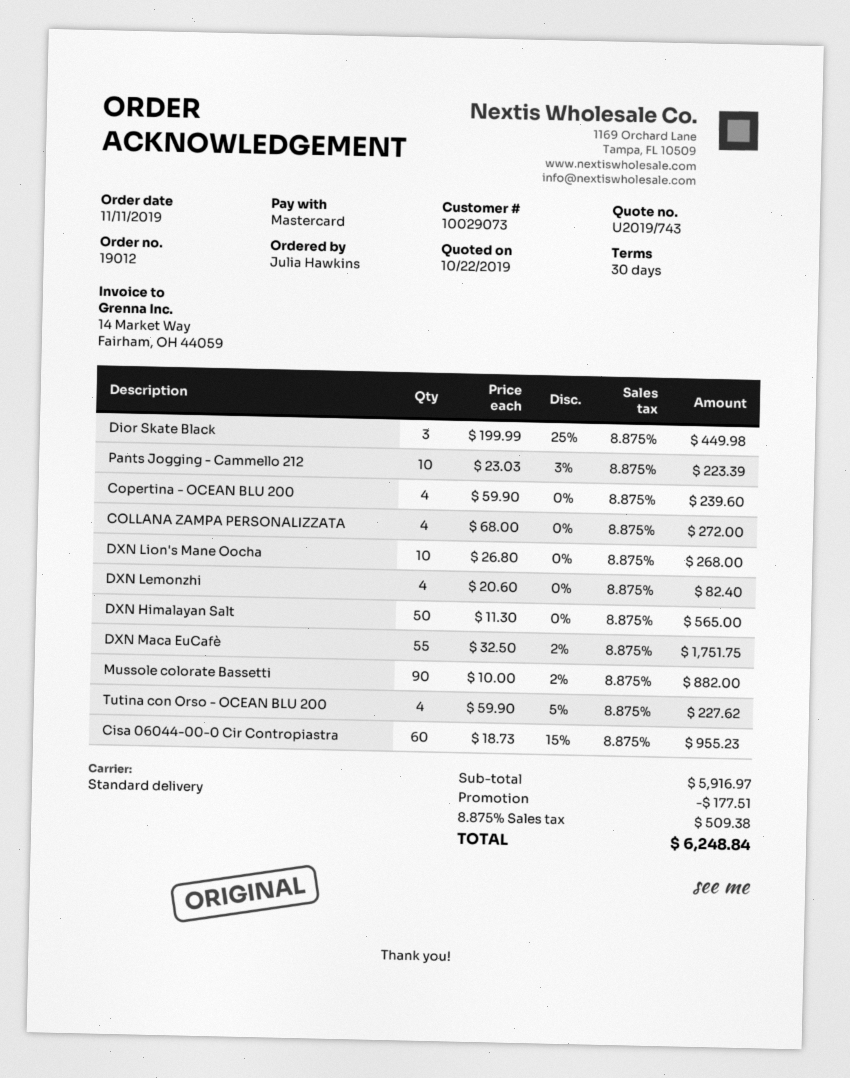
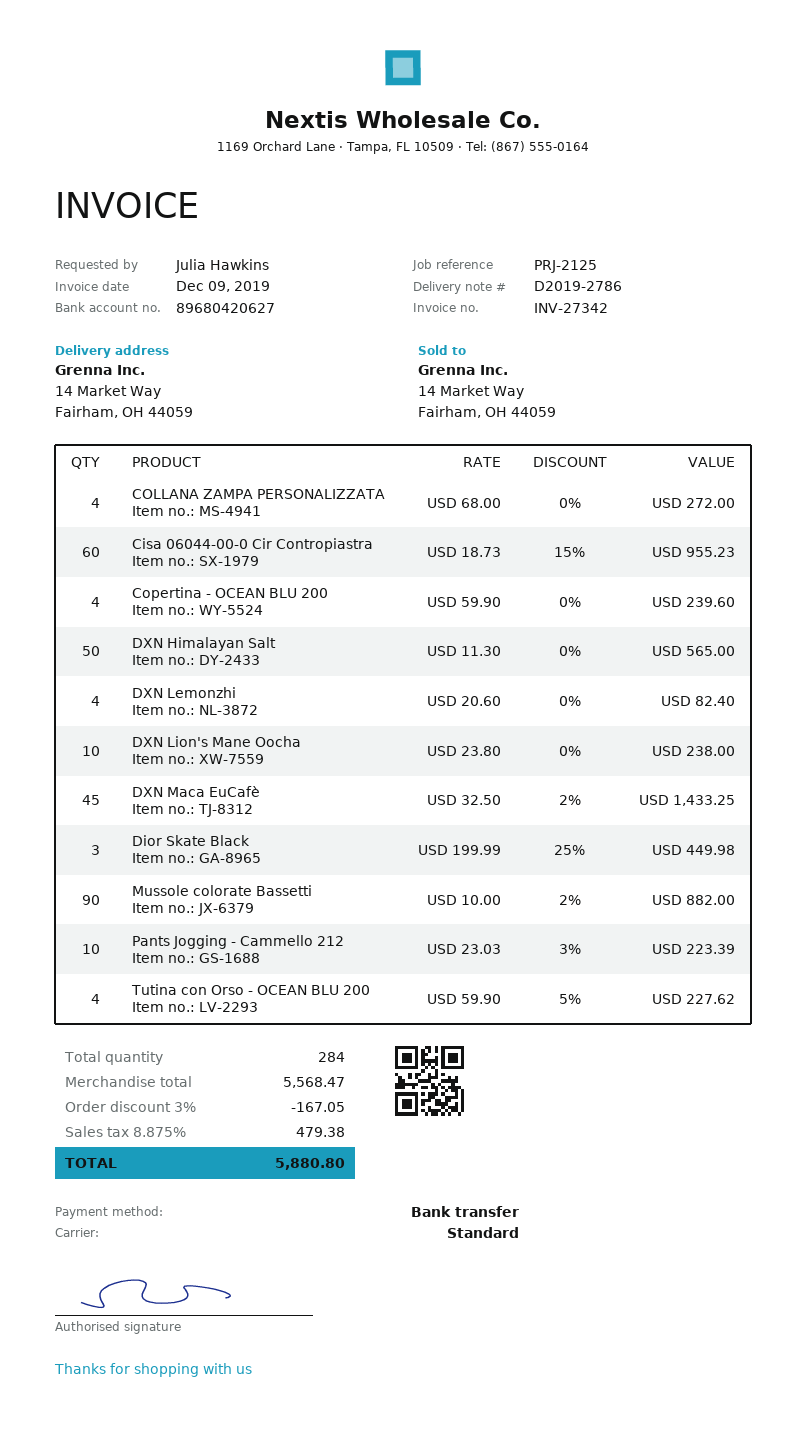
payment method: Mastercard -> bank transfer
DXN Lion's Mane Oocha: 10 x 26.80 = 268.00 -> 10 x 23.80 = 238.00
DXN Maca EuCafè: 55 x 32.50 - 2% = 1751.75 -> 45 x 32.50 - 2% = 1433.25
subtotal: 5916.97 -> 5568.47
discount: 177.51 -> 167.05
tax: 8.875% = 509.38 -> 8.875% = 479.38
total: 6248.84 -> 5880.80

